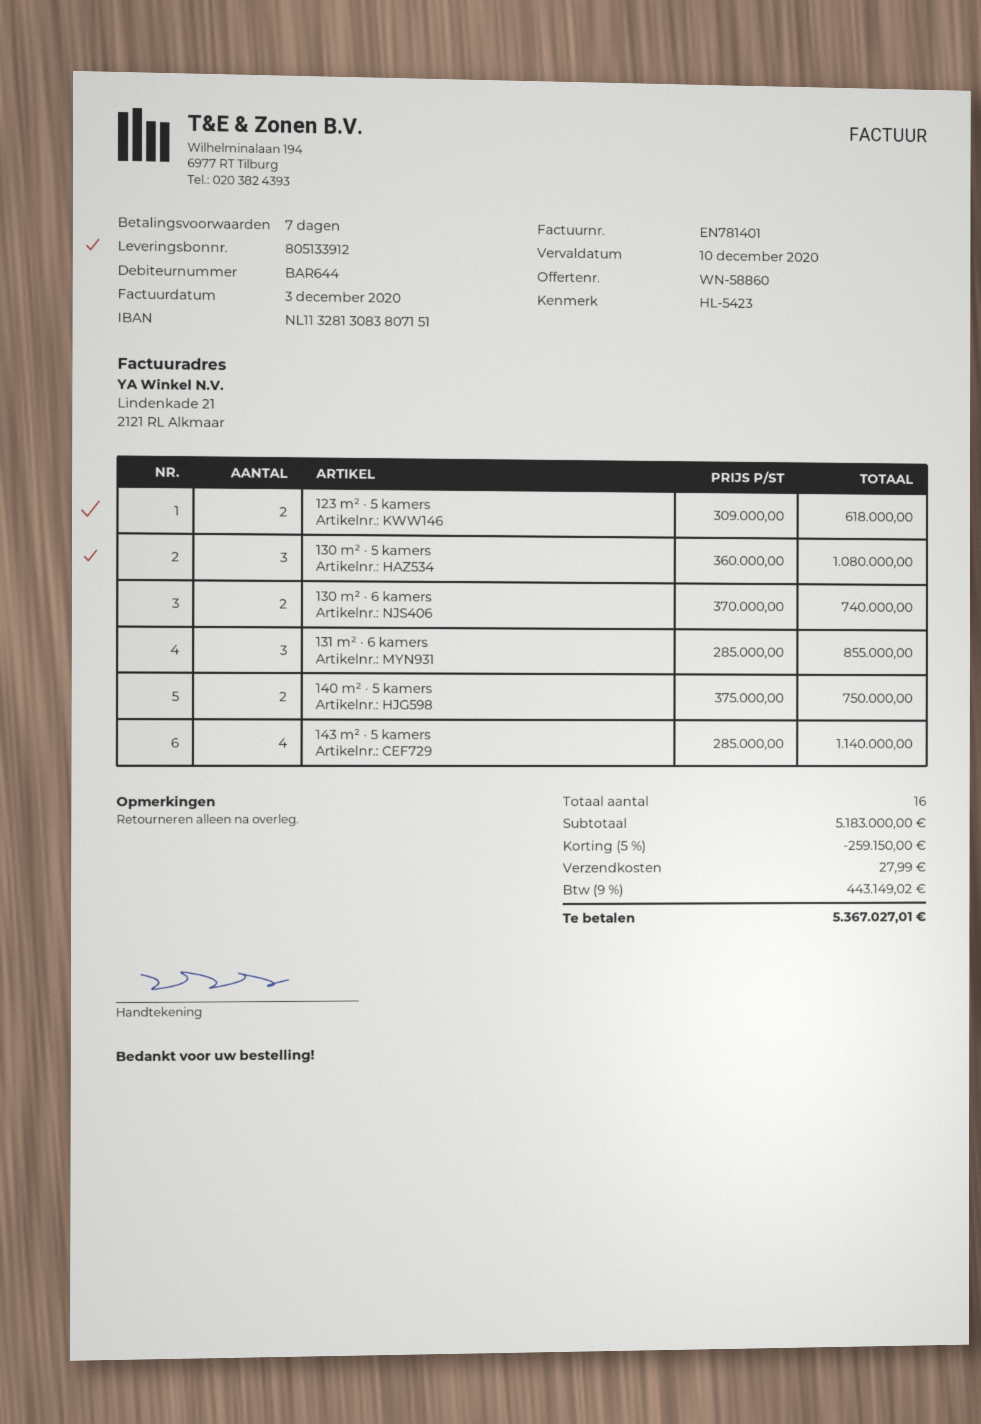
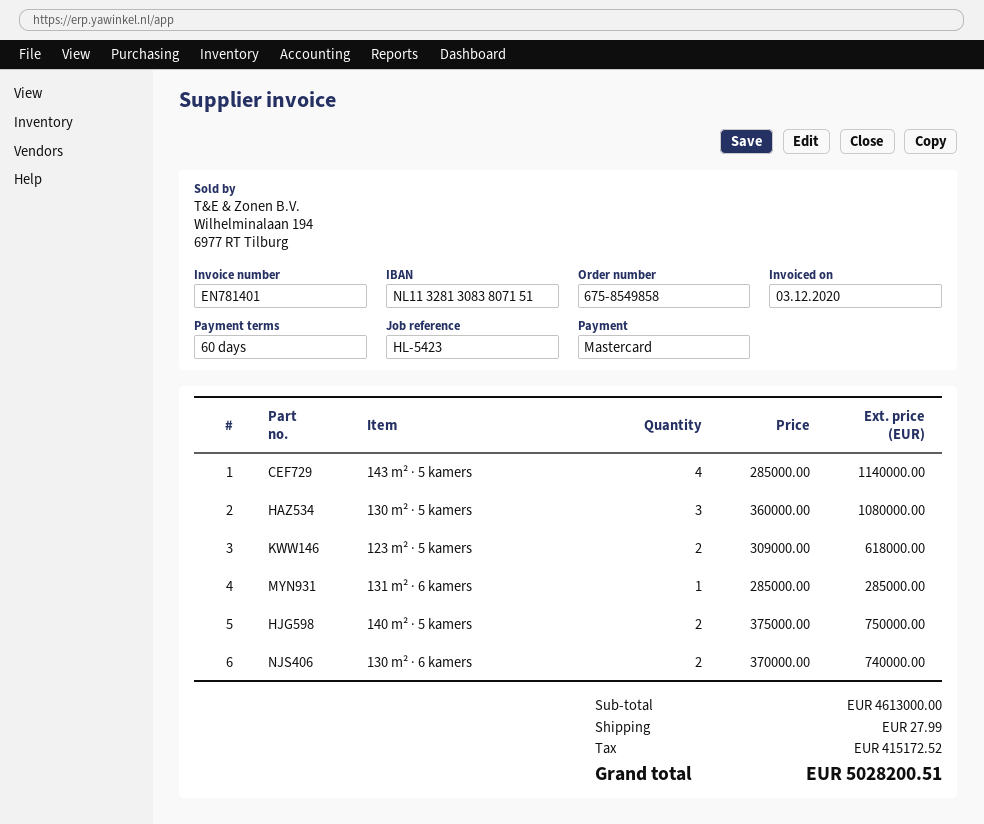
payment terms: 7 days -> 60 days
131 m² · 6 kamers: 3 x 285000.00 = 855000.00 -> 1 x 285000.00 = 285000.00
subtotal: 5183000.00 -> 4613000.00
discount: 5% = 259150.00 -> none
tax: 443149.02 -> 415172.52
total: 5367027.01 -> 5028200.51

